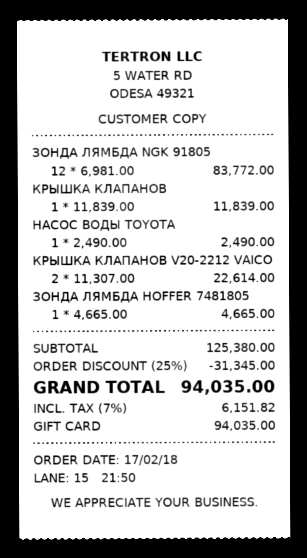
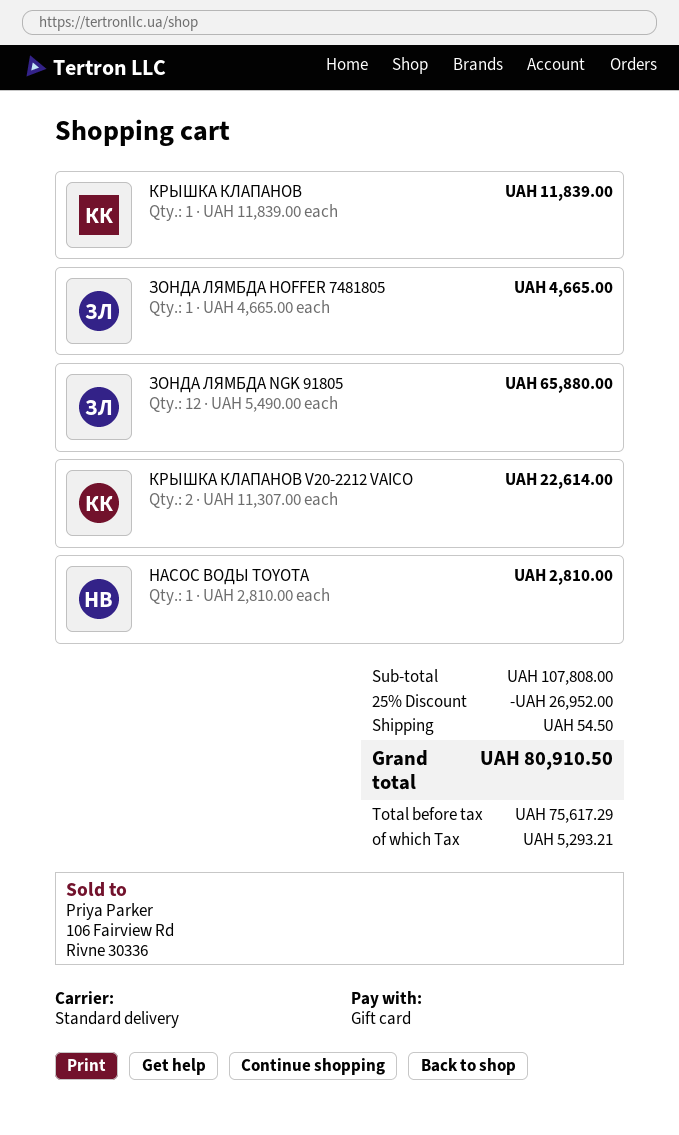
ЗОНДА ЛЯМБДА NGK 91805: 12 x 6981.00 = 83772.00 -> 12 x 5490.00 = 65880.00
НАСОС ВОДЫ TOYOTA: 1 x 2490.00 = 2490.00 -> 1 x 2810.00 = 2810.00
subtotal: 125380.00 -> 107808.00
discount: 25% = 31345.00 -> 25% = 26952.00
shipping: none -> 54.50
tax: 6151.82 -> 5293.21
total: 94035.00 -> 80910.50

